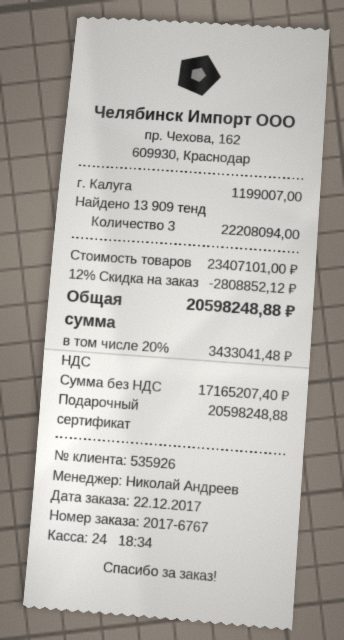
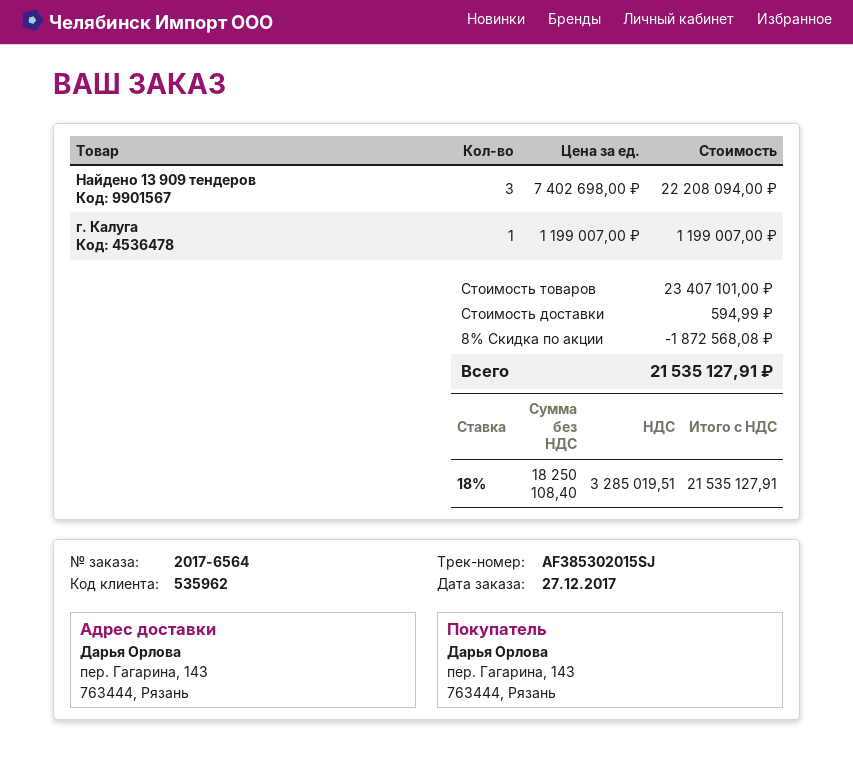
order number: 2017-6767 -> 2017-6564
order date: 2017-12-22 -> 2017-12-27
customer number: 535926 -> 535962
discount: 12% = 2808852.12 -> 8% = 1872568.08
shipping: none -> 594.99
net: 17165207.40 -> 18250108.40
tax: 20% = 3433041.48 -> 18% = 3285019.51
total: 20598248.88 -> 21535127.91

